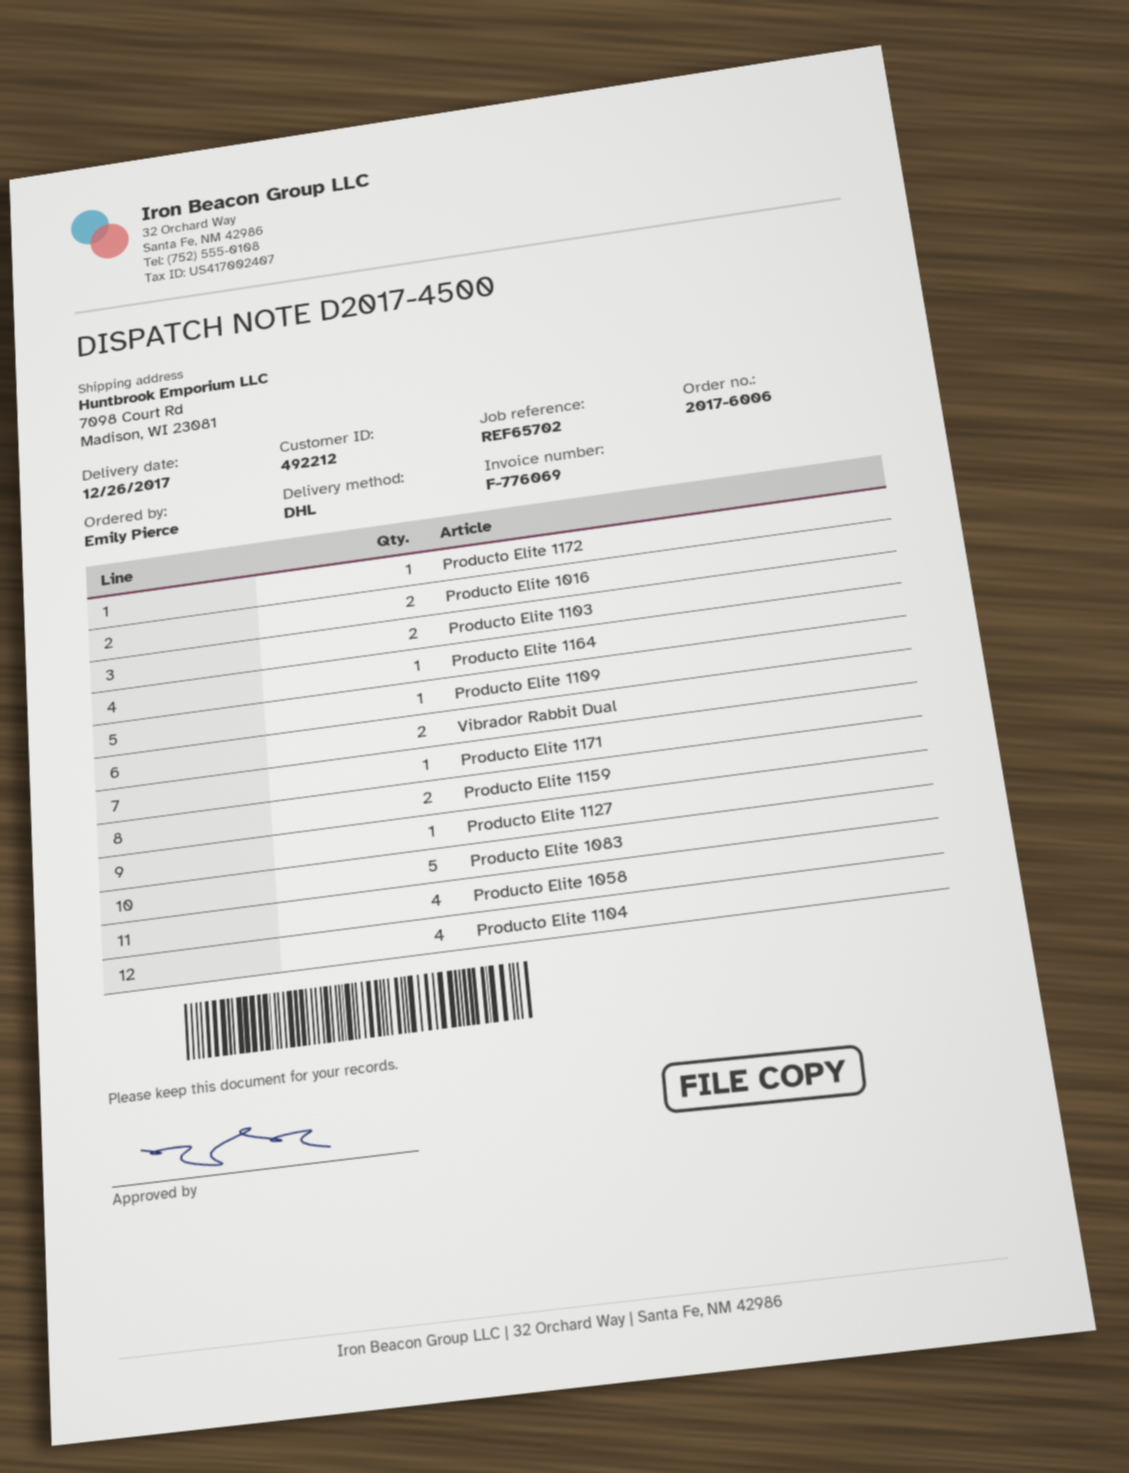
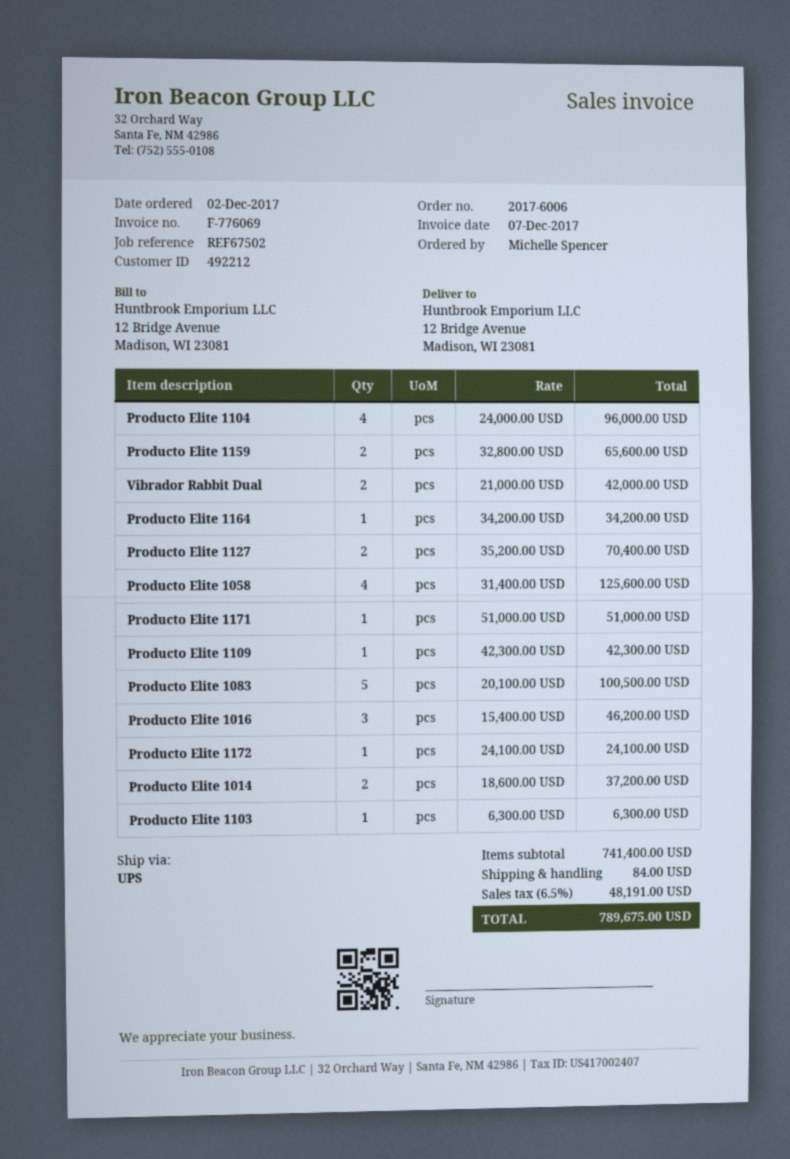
reference: REF65702 -> REF67502
ordered by: Emily Pierce -> Michelle Spencer
shipping method: DHL -> UPS
ship to: 7098 Court Rd, Madison, WI 23081 -> 12 Bridge Avenue, Madison, WI 23081
Producto Elite 1016: 2 -> 3
Producto Elite 1103: 2 -> 1
Producto Elite 1127: 1 -> 2
Producto Elite 1014: none -> 2

